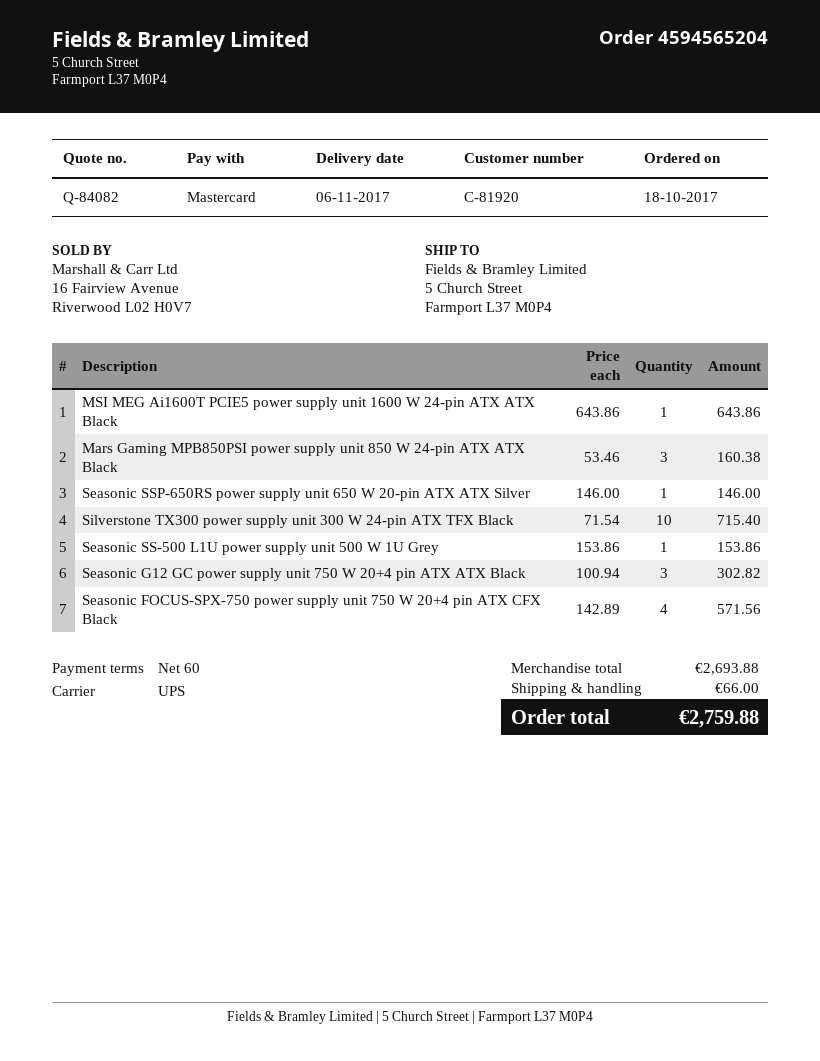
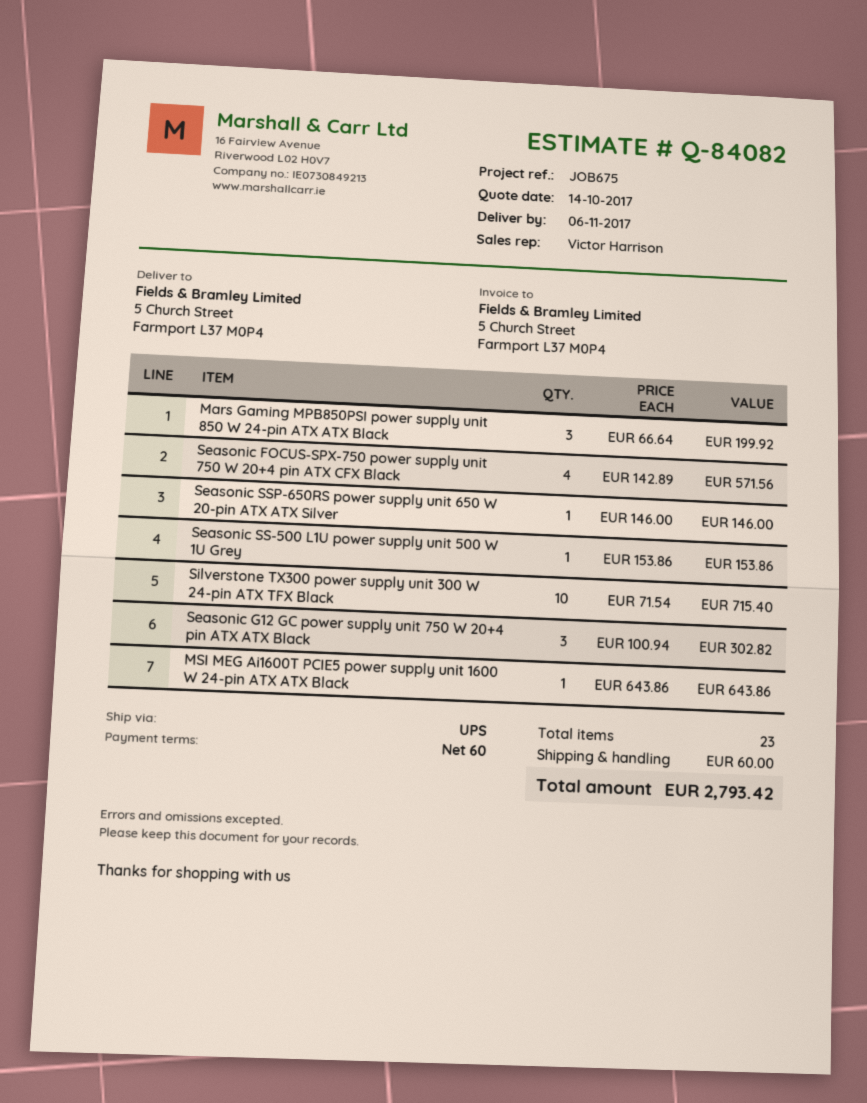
Mars Gaming MPB850PSI power supply unit 850 W 24-pin ATX ATX Black: 3 x 53.46 = 160.38 -> 3 x 66.64 = 199.92
shipping: 66.00 -> 60.00
total: 2759.88 -> 2793.42

